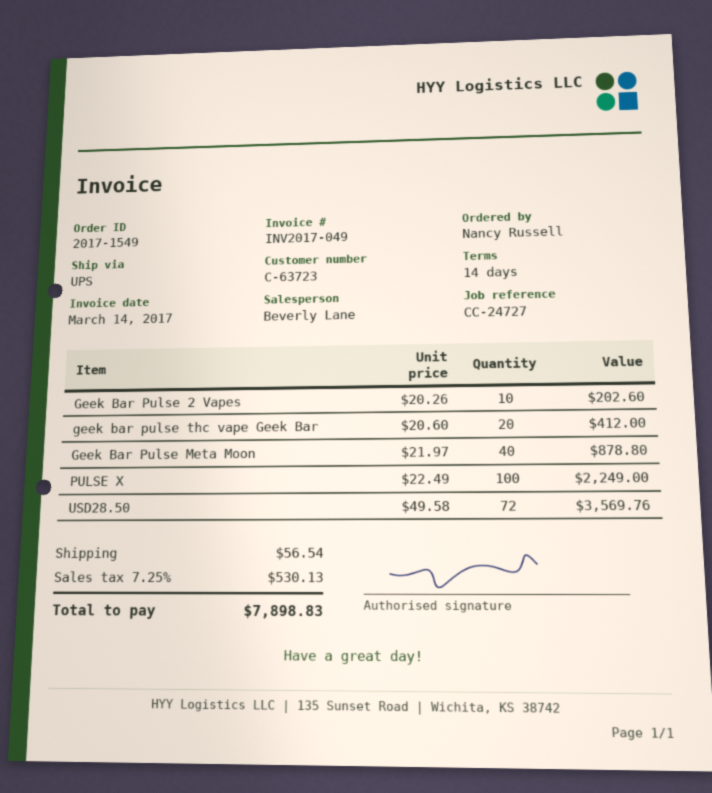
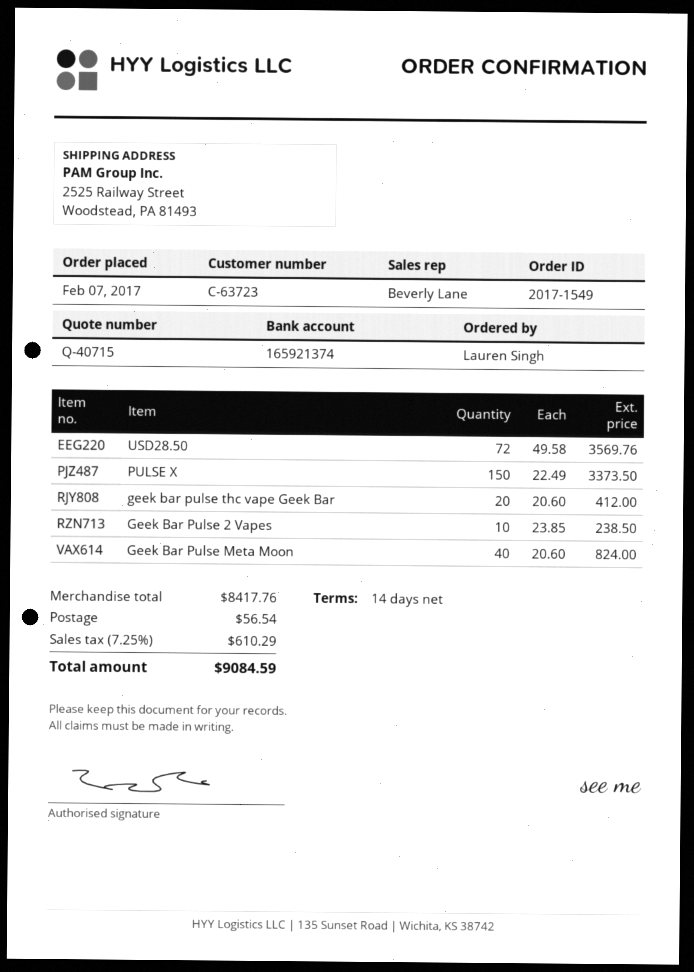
ordered by: Nancy Russell -> Lauren Singh
Geek Bar Pulse 2 Vapes: 10 x 20.26 = 202.60 -> 10 x 23.85 = 238.50
Geek Bar Pulse Meta Moon: 40 x 21.97 = 878.80 -> 40 x 20.60 = 824.00
PULSE X: 100 x 22.49 = 2249.00 -> 150 x 22.49 = 3373.50
tax: 7.25% = 530.13 -> 7.25% = 610.29
total: 7898.83 -> 9084.59

